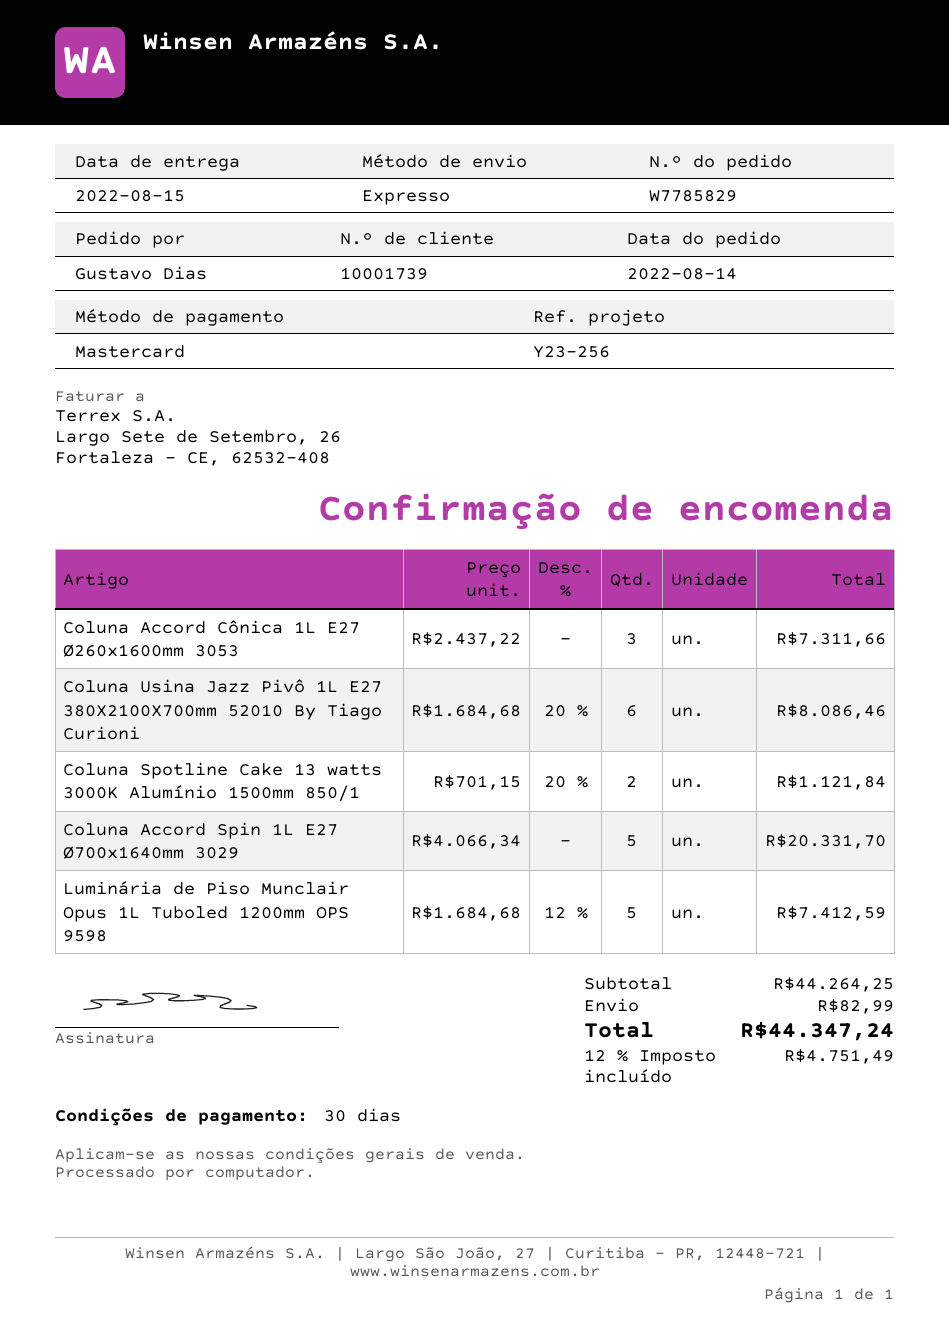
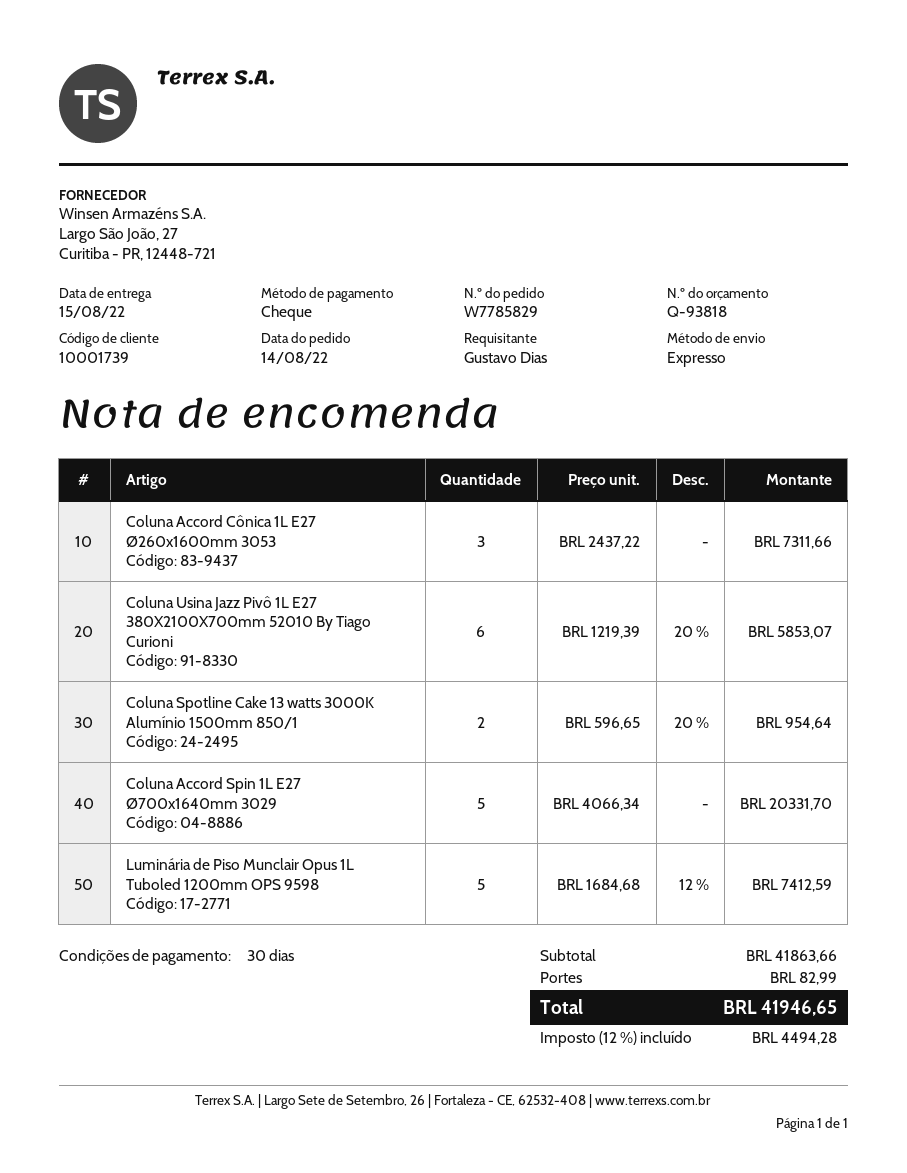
payment method: Mastercard -> cheque
Coluna Usina Jazz Pivô 1L E27 380X2100X700mm 52010 By Tiago Curioni: 6 x 1684.68 - 20% = 8086.46 -> 6 x 1219.39 - 20% = 5853.07
Coluna Spotline Cake 13 watts 3000K Alumínio 1500mm 850/1: 2 x 701.15 - 20% = 1121.84 -> 2 x 596.65 - 20% = 954.64
subtotal: 44264.25 -> 41863.66
tax: 12% = 4751.49 -> 12% = 4494.28
total: 44347.24 -> 41946.65

